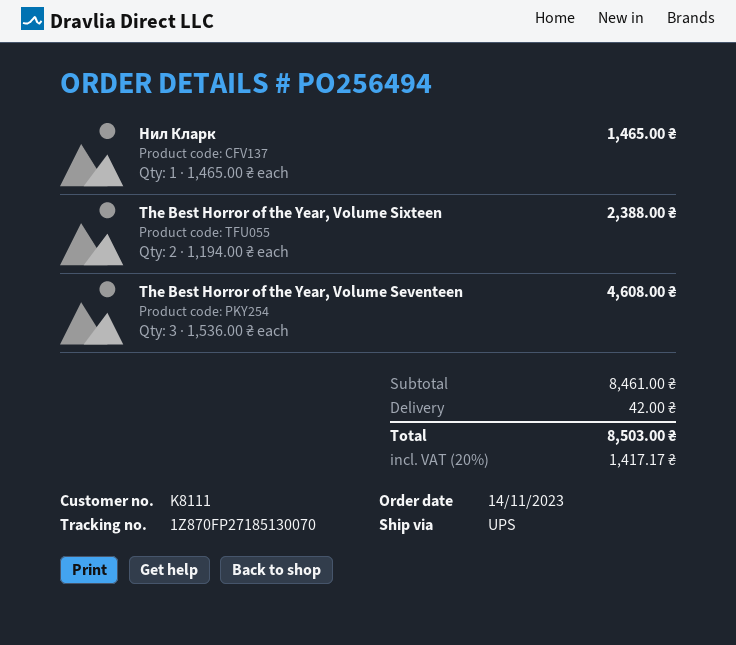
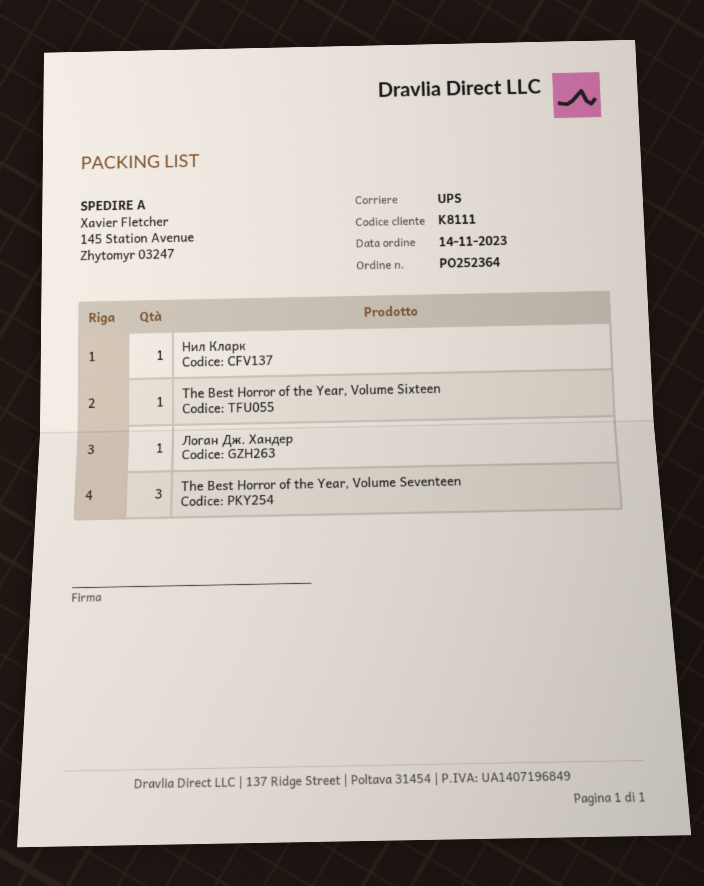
order number: PO256494 -> PO252364
The Best Horror of the Year, Volume Sixteen: 2 -> 1
Логан Дж. Хандер: none -> 1

